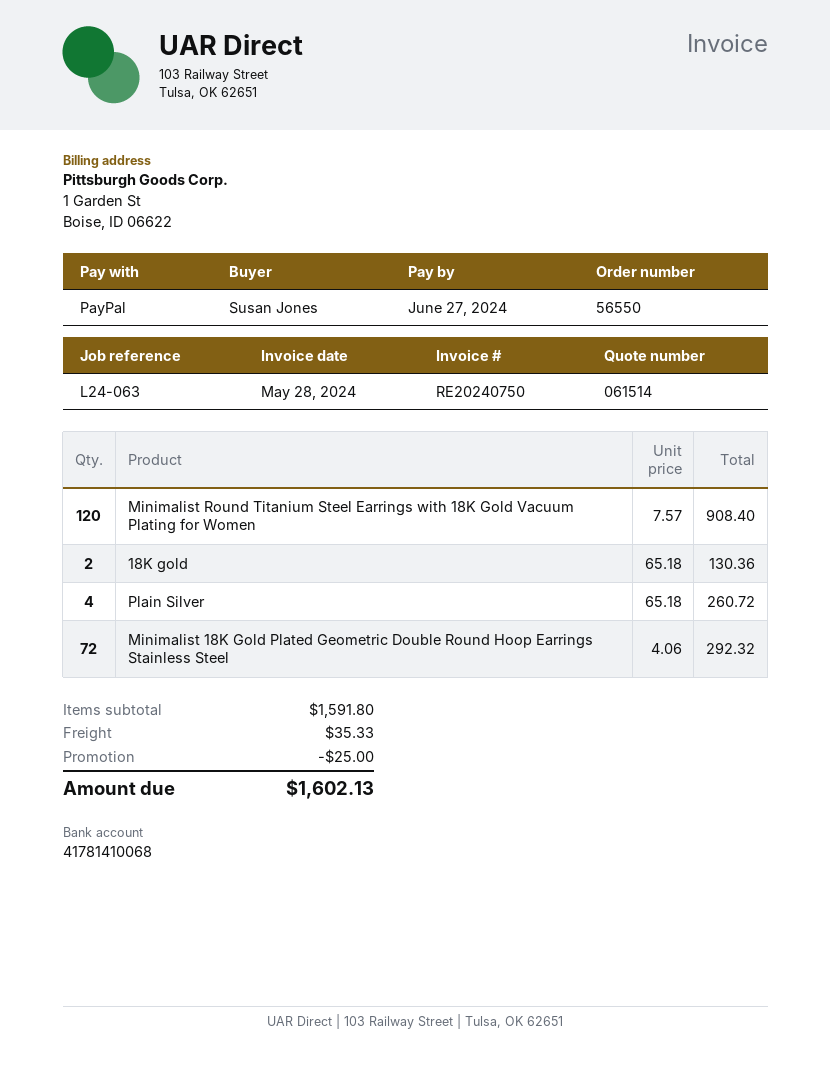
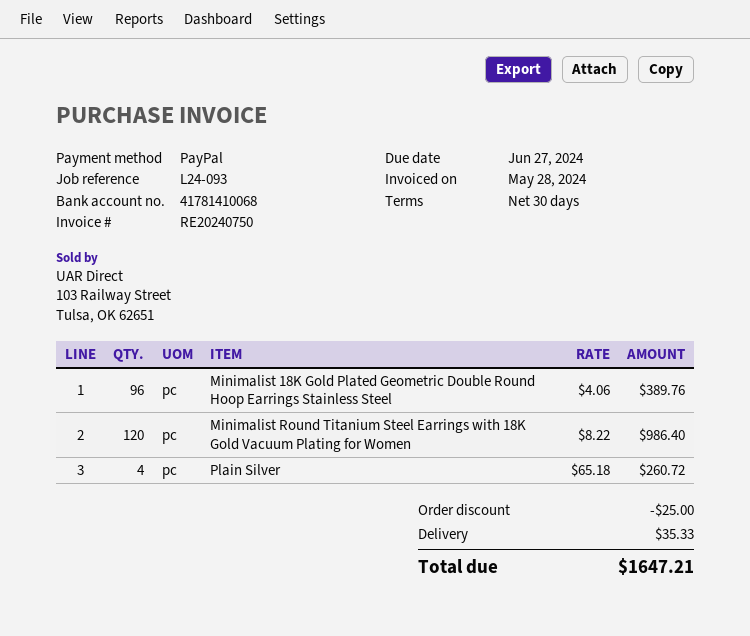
reference: L24-063 -> L24-093
Minimalist Round Titanium Steel Earrings with 18K Gold Vacuum Plating for Women: 120 x 7.57 = 908.40 -> 120 x 8.22 = 986.40
18K gold: 2 x 65.18 = 130.36 -> none
Minimalist 18K Gold Plated Geometric Double Round Hoop Earrings Stainless Steel: 72 x 4.06 = 292.32 -> 96 x 4.06 = 389.76
total: 1602.13 -> 1647.21

